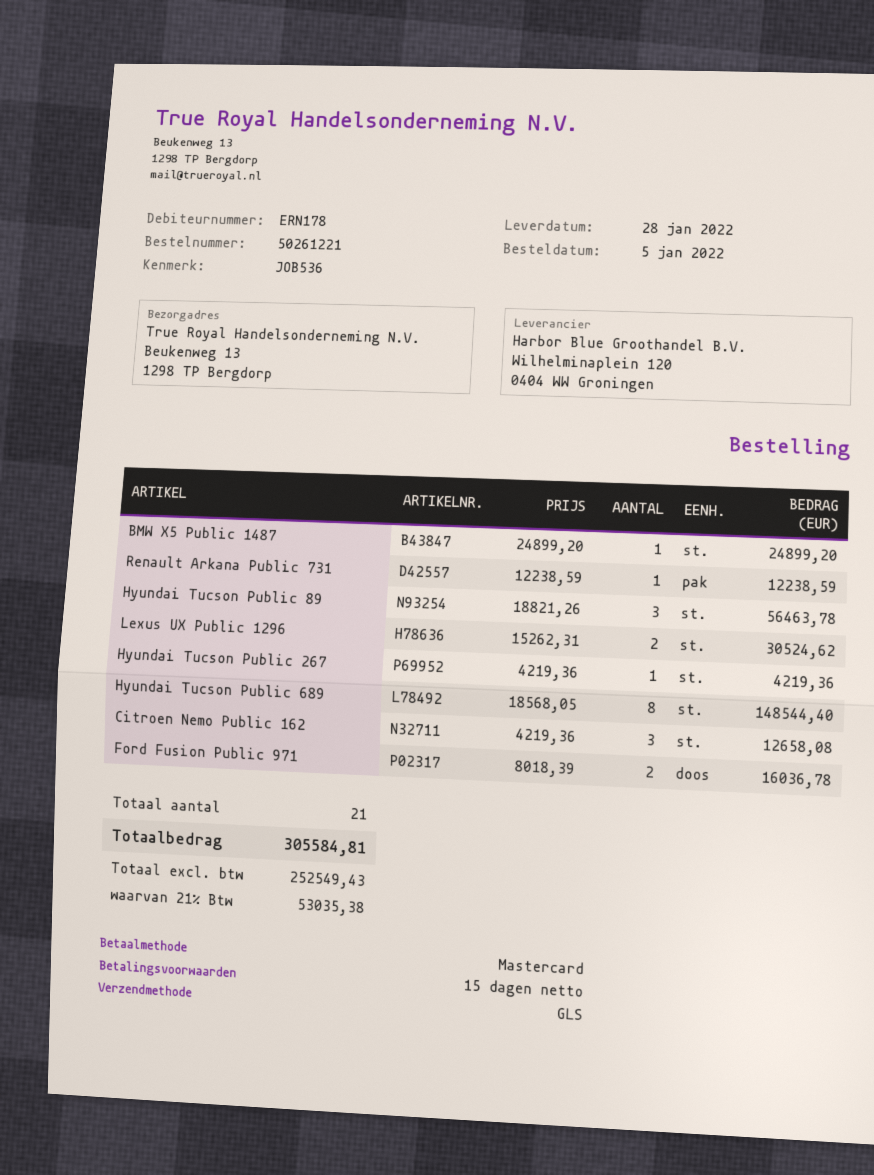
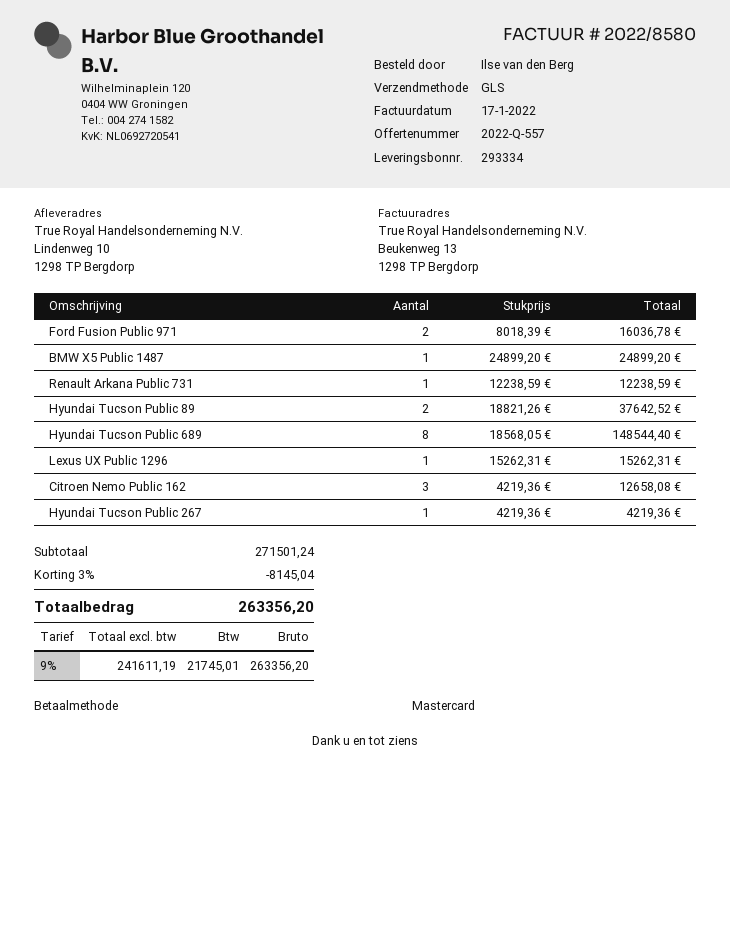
ship to: Beukenweg 13, 1298 TP Bergdorp -> Lindenweg 10, 1298 TP Bergdorp
Hyundai Tucson Public 89: 3 x 18821.26 = 56463.78 -> 2 x 18821.26 = 37642.52
Lexus UX Public 1296: 2 x 15262.31 = 30524.62 -> 1 x 15262.31 = 15262.31
discount: none -> 3% = 8145.04
net: 252549.43 -> 241611.19
tax: 21% = 53035.38 -> 9% = 21745.01
total: 305584.81 -> 263356.20

